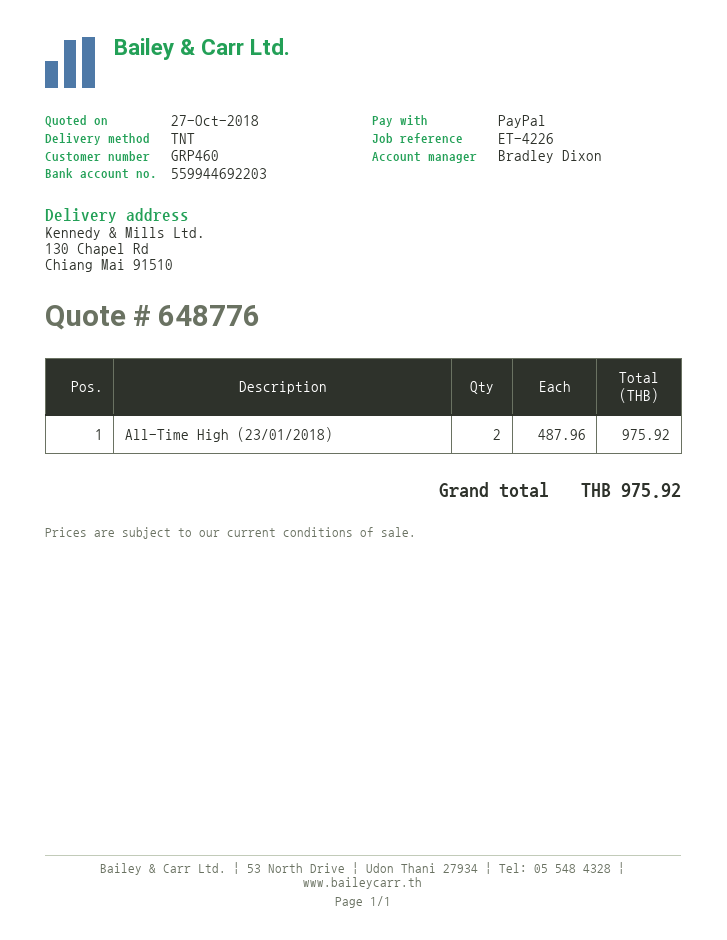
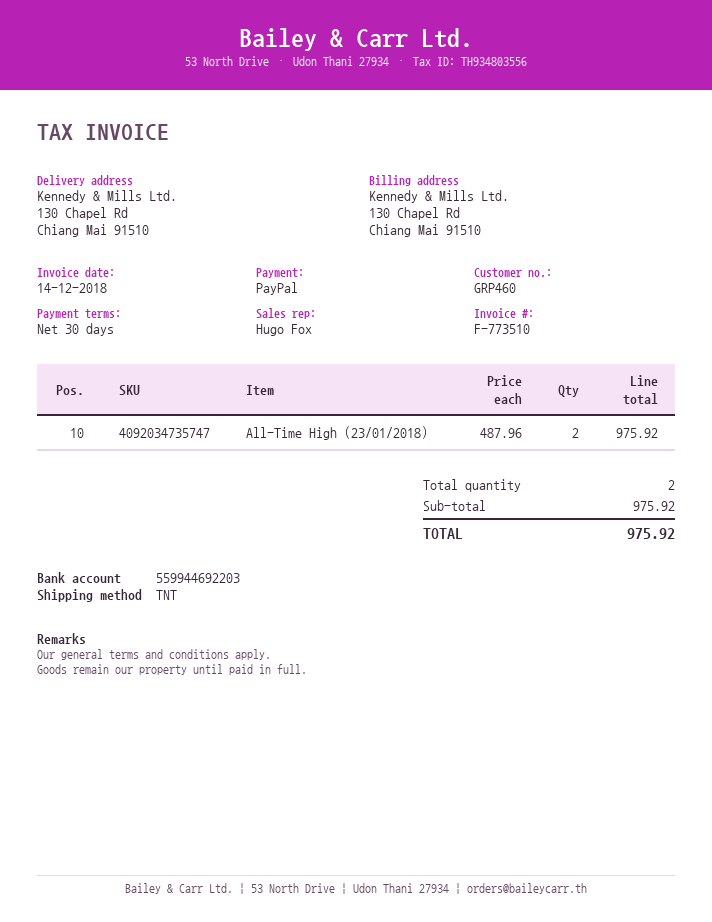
sales rep: Bradley Dixon -> Hugo Fox

